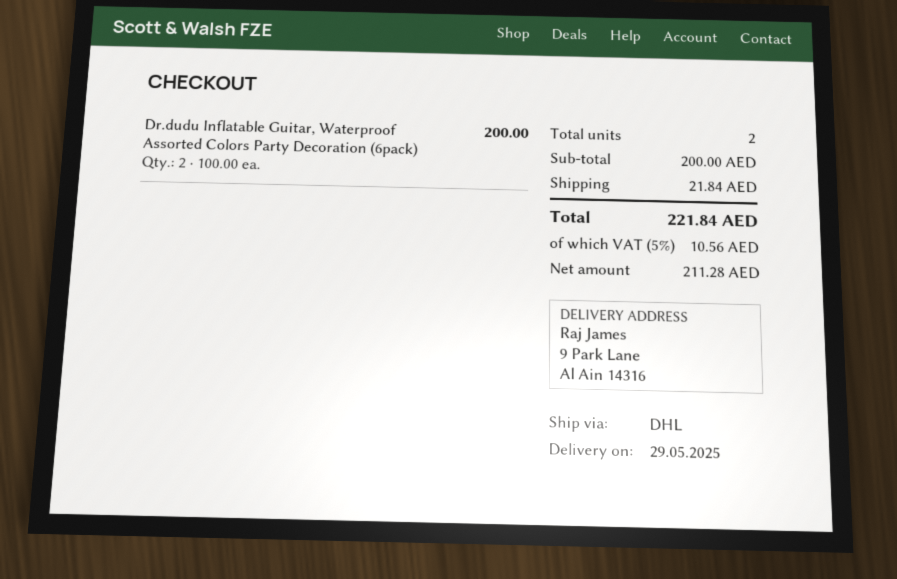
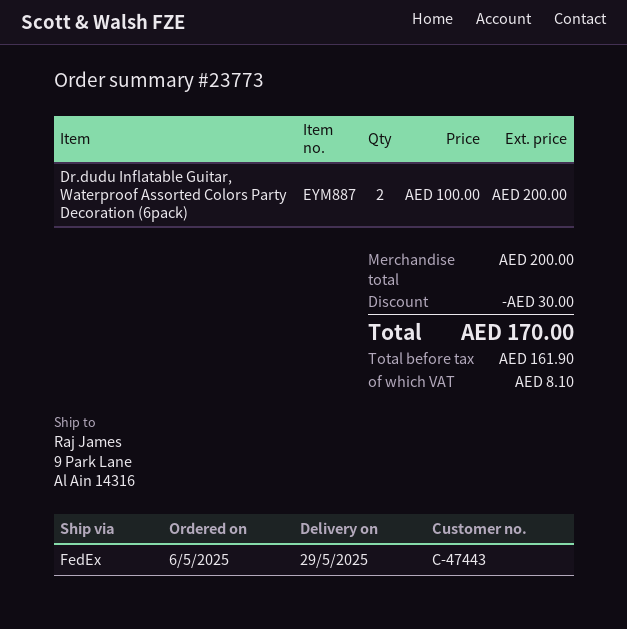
shipping method: DHL -> FedEx
discount: none -> 30.00
shipping: 21.84 -> none
net: 211.28 -> 161.90
tax: 10.56 -> 8.10
total: 221.84 -> 170.00

